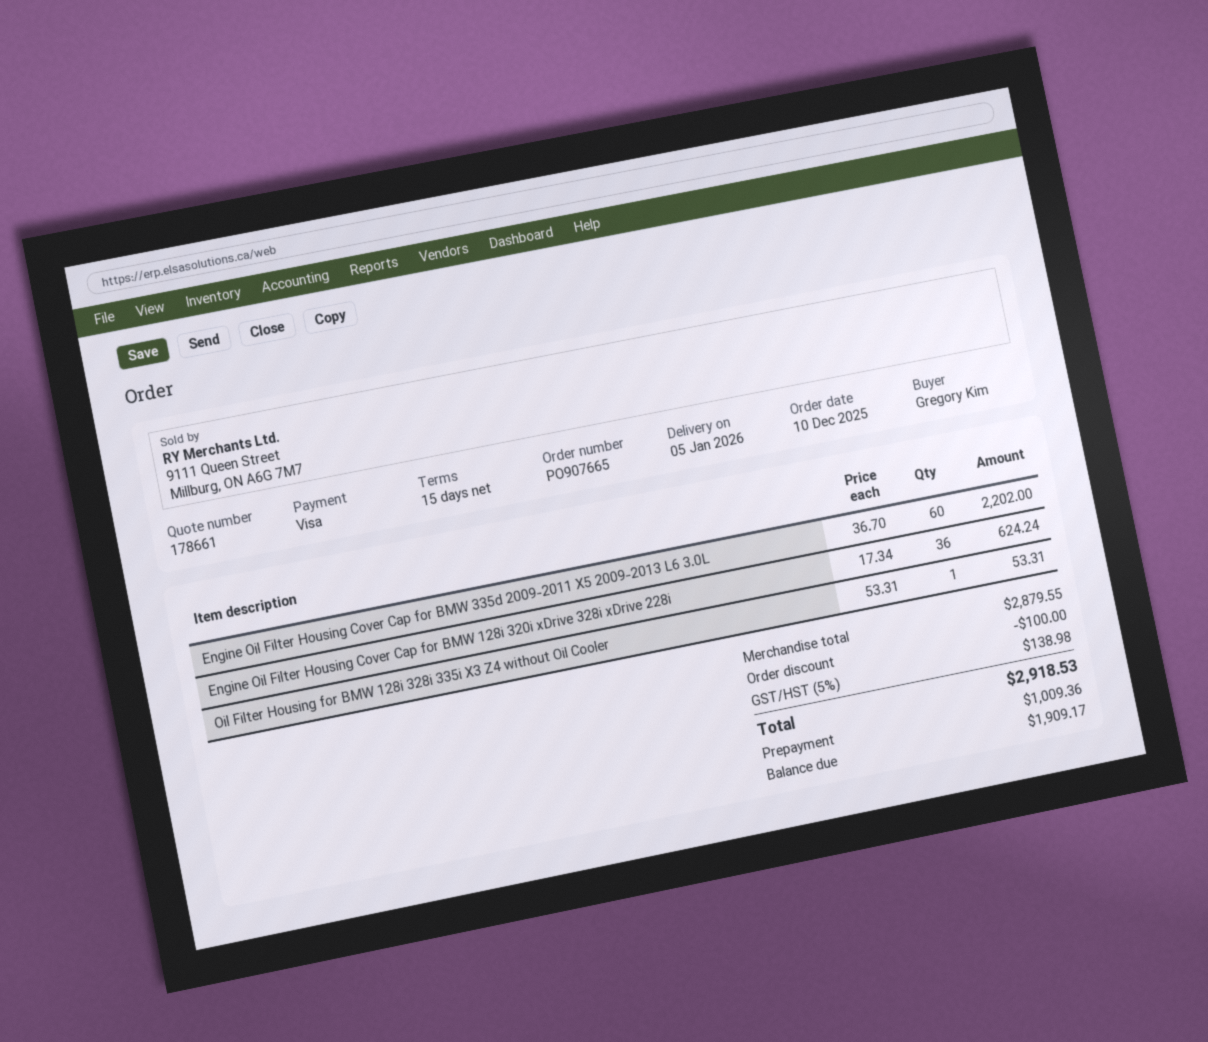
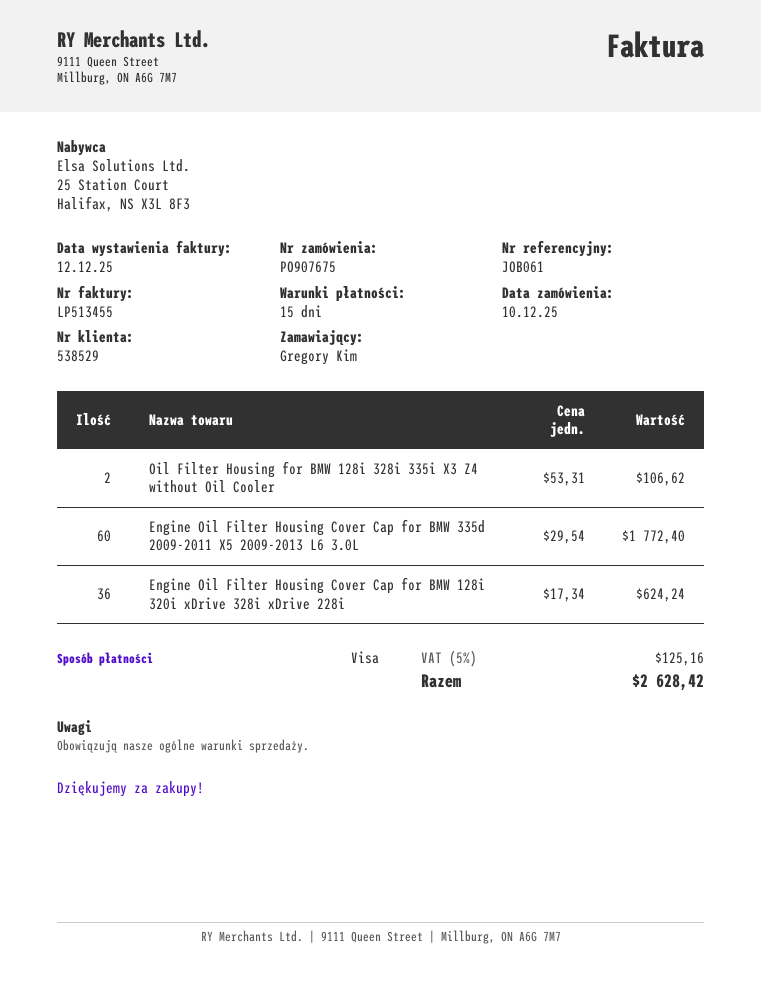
order number: PO907665 -> PO907675
Engine Oil Filter Housing Cover Cap for BMW 335d 2009-2011 X5 2009-2013 L6 3.0L: 60 x 36.70 = 2202.00 -> 60 x 29.54 = 1772.40
Oil Filter Housing for BMW 128i 328i 335i X3 Z4 without Oil Cooler: 1 x 53.31 = 53.31 -> 2 x 53.31 = 106.62
discount: 100.00 -> none
tax: 5% = 138.98 -> 5% = 125.16
total: 2918.53 -> 2628.42

